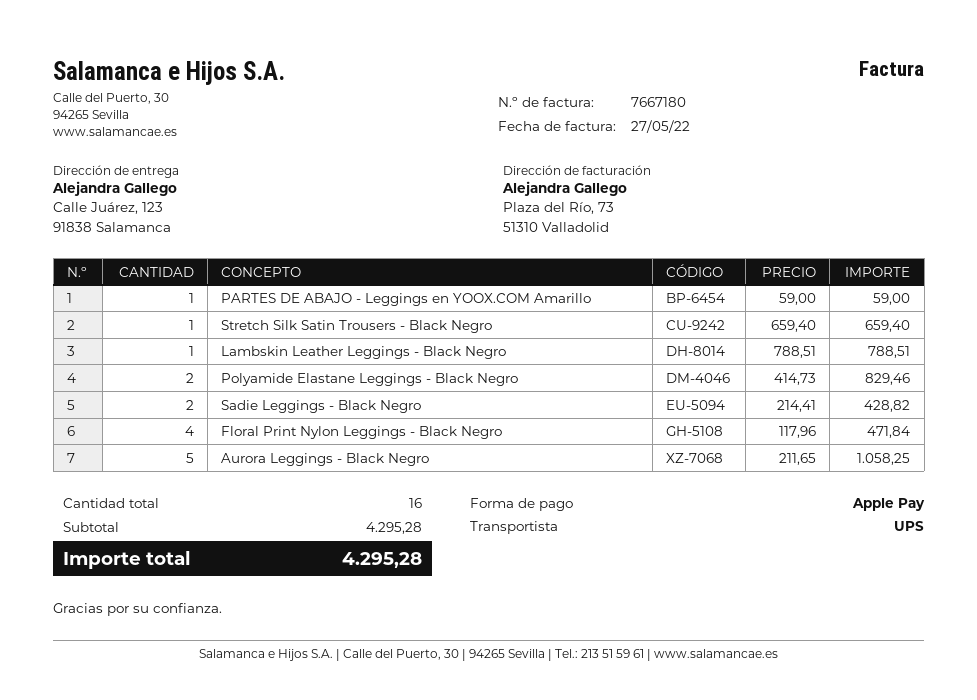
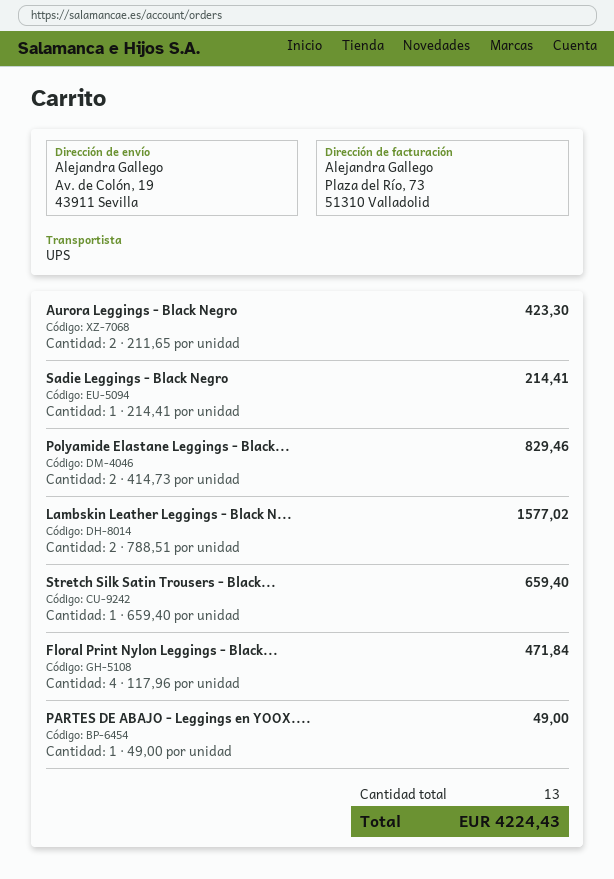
ship to: Calle Juárez, 123, 91838 Salamanca -> Av. de Colón, 19, 43911 Sevilla
PARTES DE ABAJO - Leggings en YOOX.COM Amarillo: 1 x 59.00 = 59.00 -> 1 x 49.00 = 49.00
Lambskin Leather Leggings - Black Negro: 1 x 788.51 = 788.51 -> 2 x 788.51 = 1577.02
Sadie Leggings - Black Negro: 2 x 214.41 = 428.82 -> 1 x 214.41 = 214.41
Aurora Leggings - Black Negro: 5 x 211.65 = 1058.25 -> 2 x 211.65 = 423.30
total quantity: 16 -> 13
total: 4295.28 -> 4224.43

